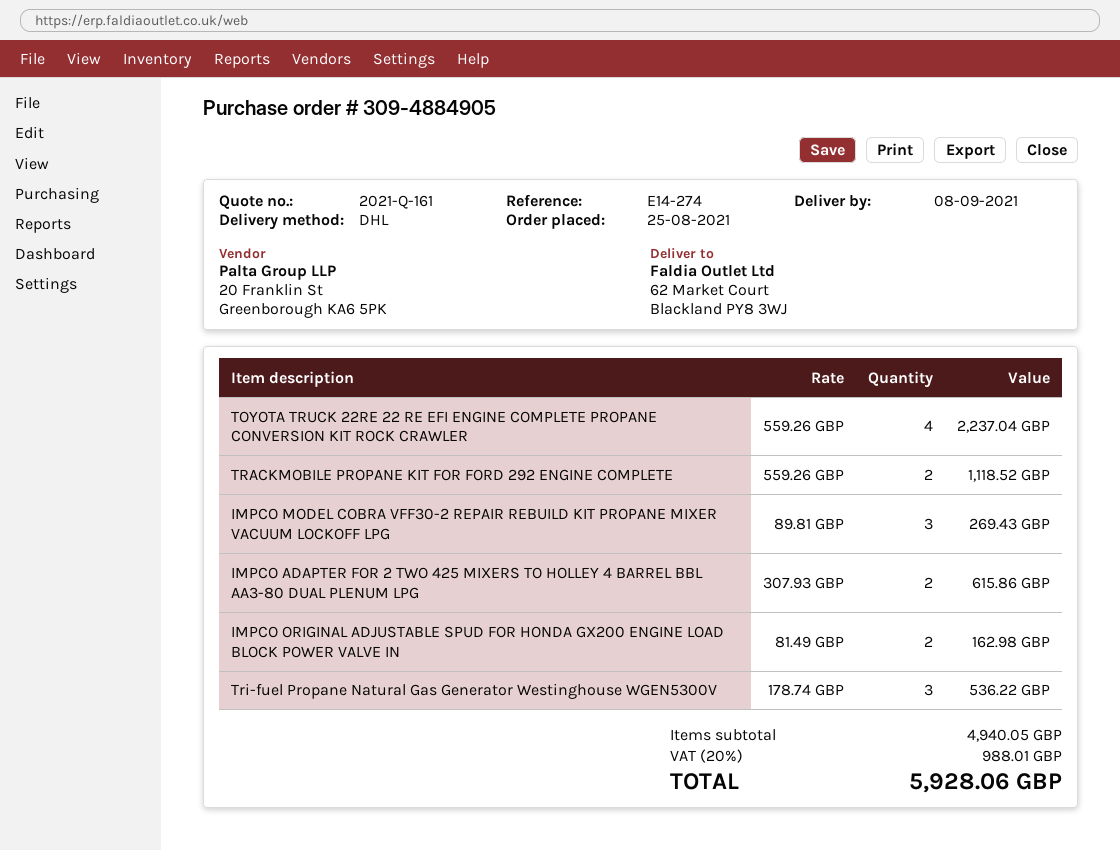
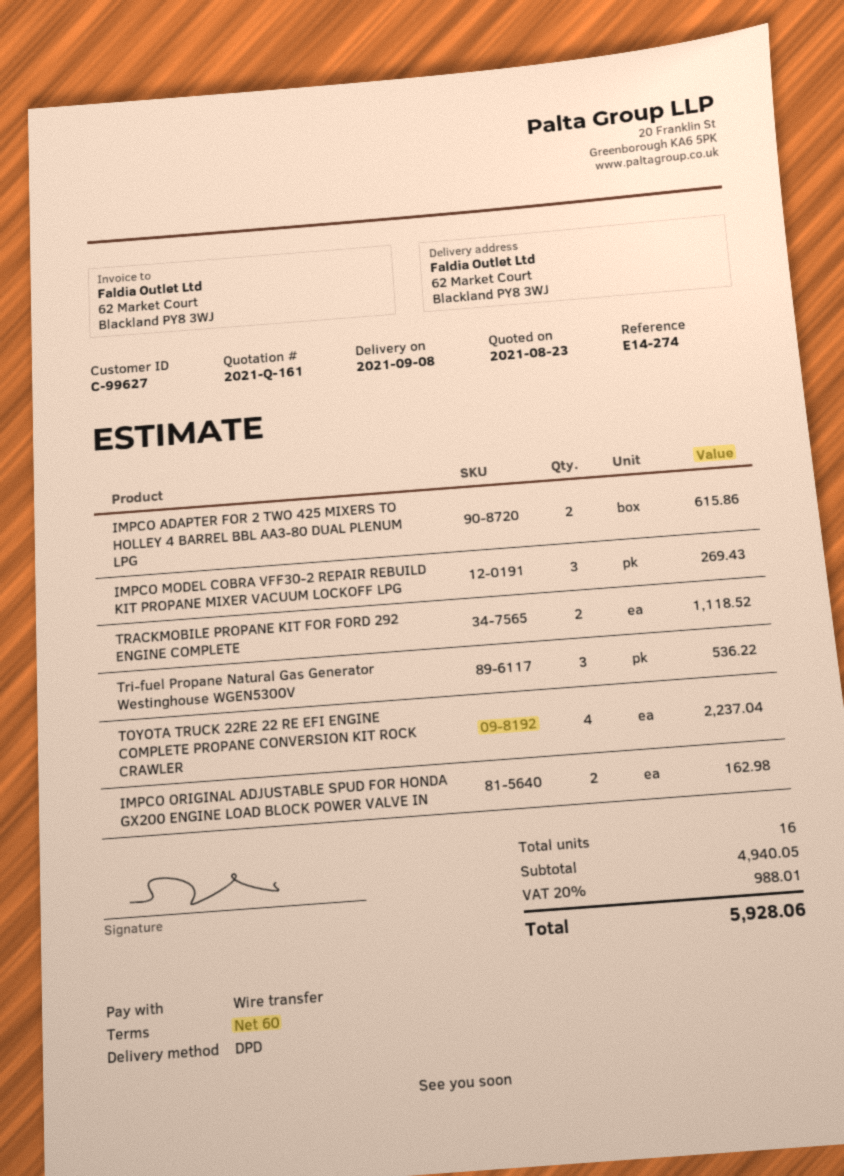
shipping method: DHL -> DPD

